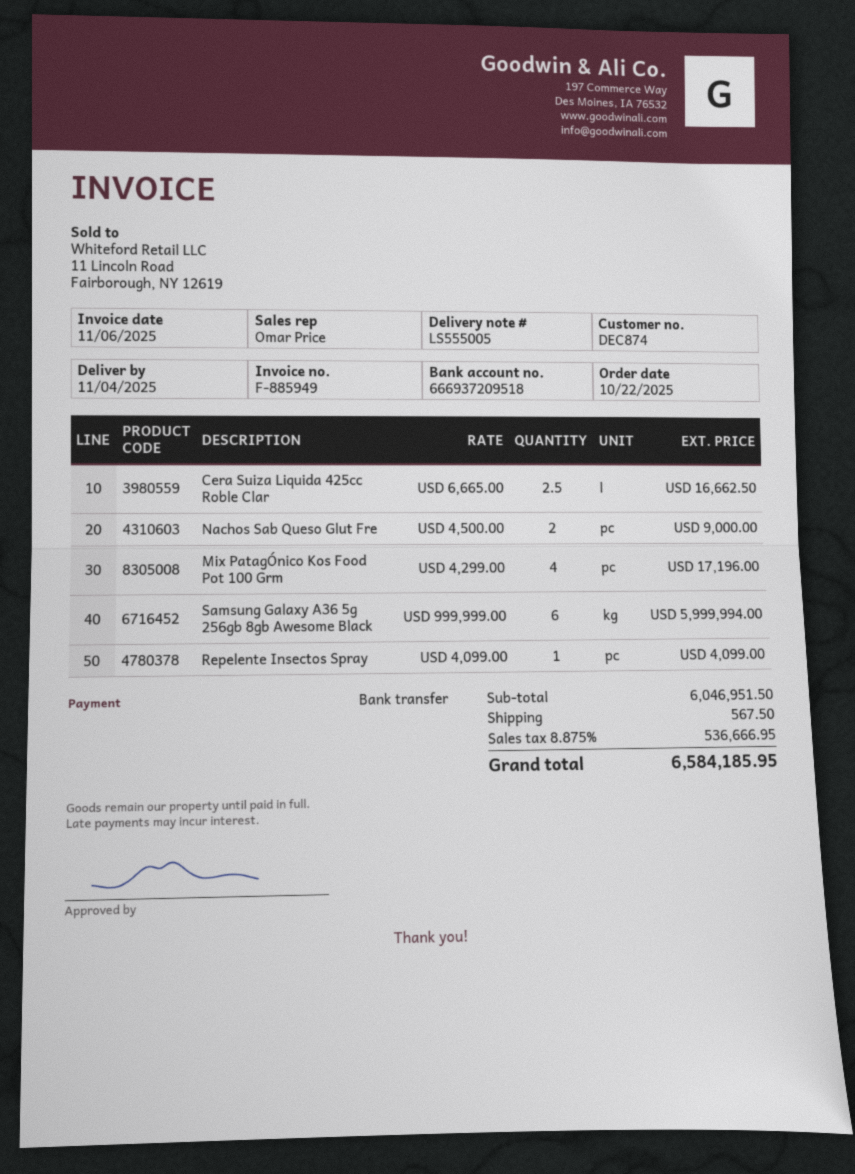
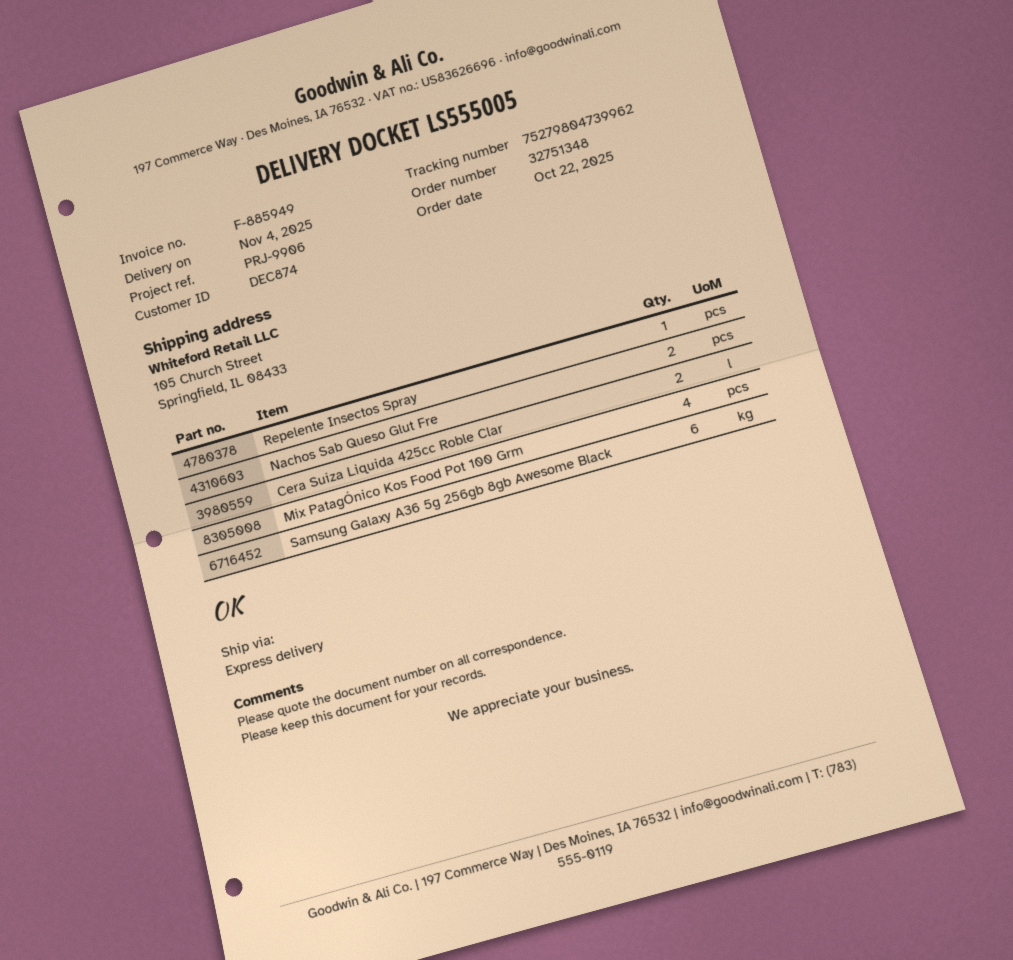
Cera Suiza Liquida 425cc Roble Clar: 2.5 -> 2

